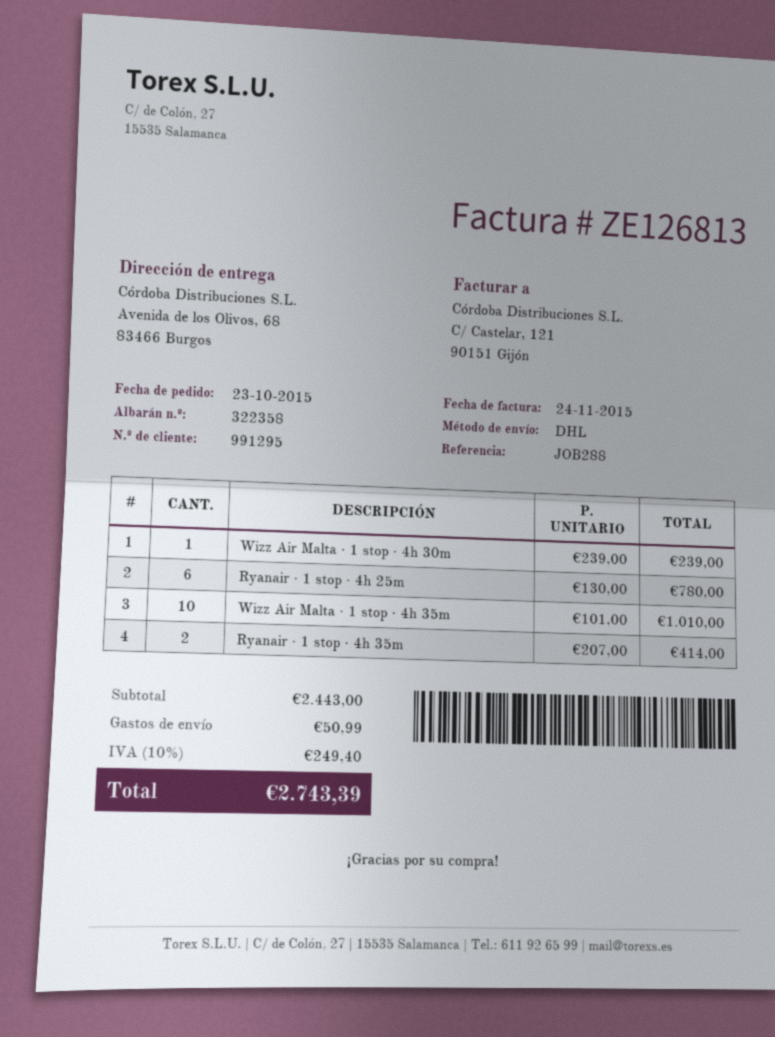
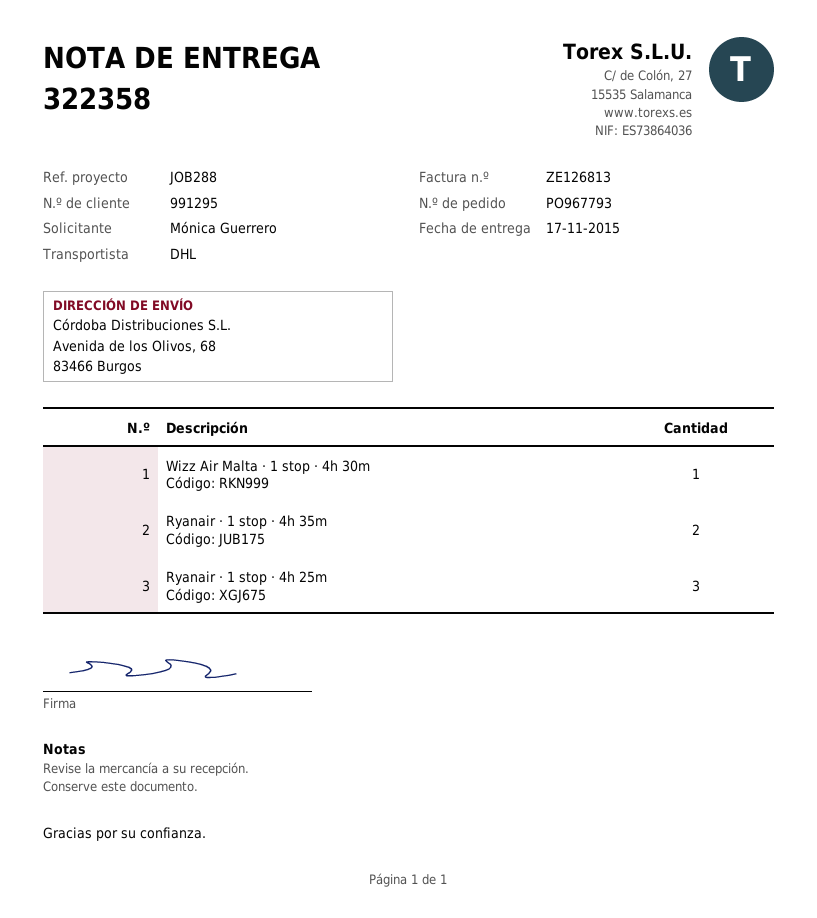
Ryanair · 1 stop · 4h 25m: 6 -> 3
Wizz Air Malta · 1 stop · 4h 35m: 10 -> none

